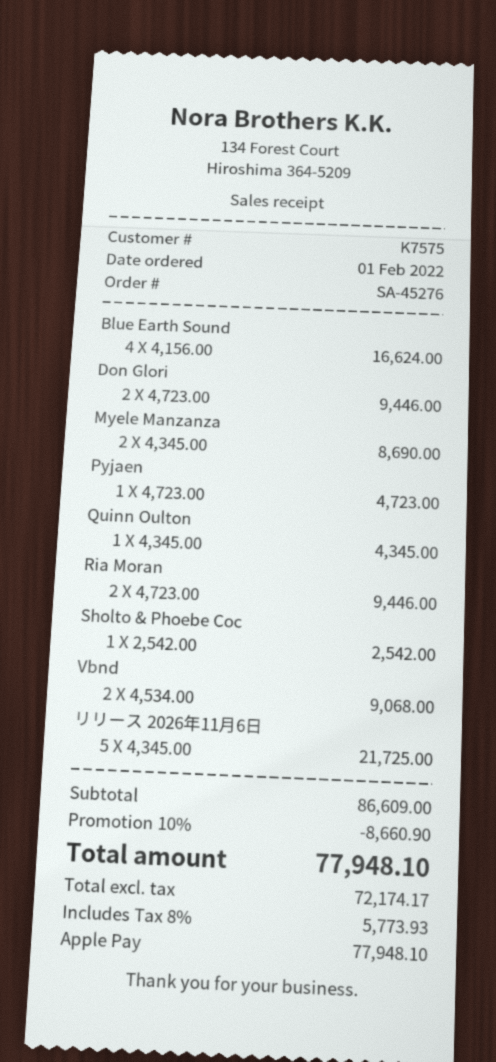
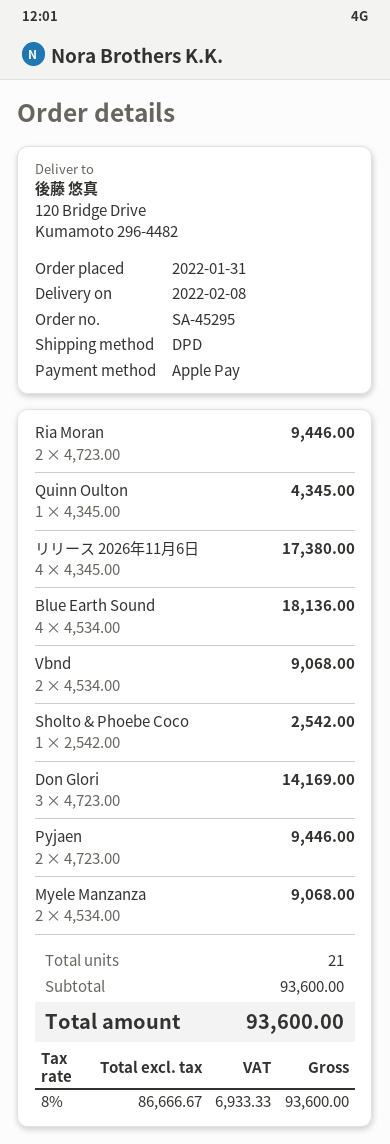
order number: SA-45276 -> SA-45295
order date: 2022-02-01 -> 2022-01-31
Blue Earth Sound: 4 x 4156.00 = 16624.00 -> 4 x 4534.00 = 18136.00
Don Glori: 2 x 4723.00 = 9446.00 -> 3 x 4723.00 = 14169.00
Myele Manzanza: 2 x 4345.00 = 8690.00 -> 2 x 4534.00 = 9068.00
Pyjaen: 1 x 4723.00 = 4723.00 -> 2 x 4723.00 = 9446.00
リリース 2026年11月6日: 5 x 4345.00 = 21725.00 -> 4 x 4345.00 = 17380.00
subtotal: 86609.00 -> 93600.00
discount: 10% = 8660.90 -> none
net: 72174.17 -> 86666.67
tax: 8% = 5773.93 -> 8% = 6933.33
total: 77948.10 -> 93600.00

